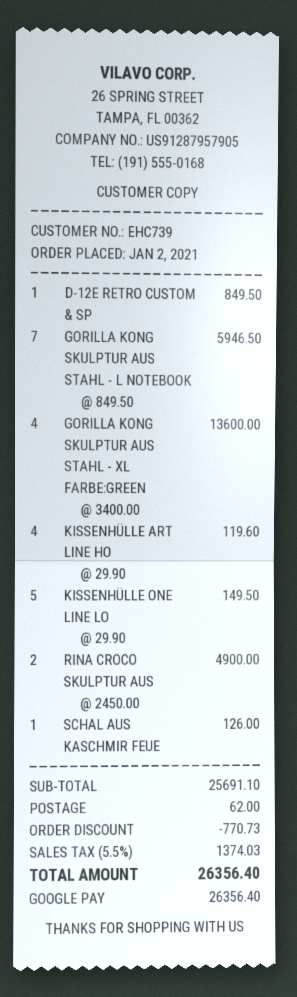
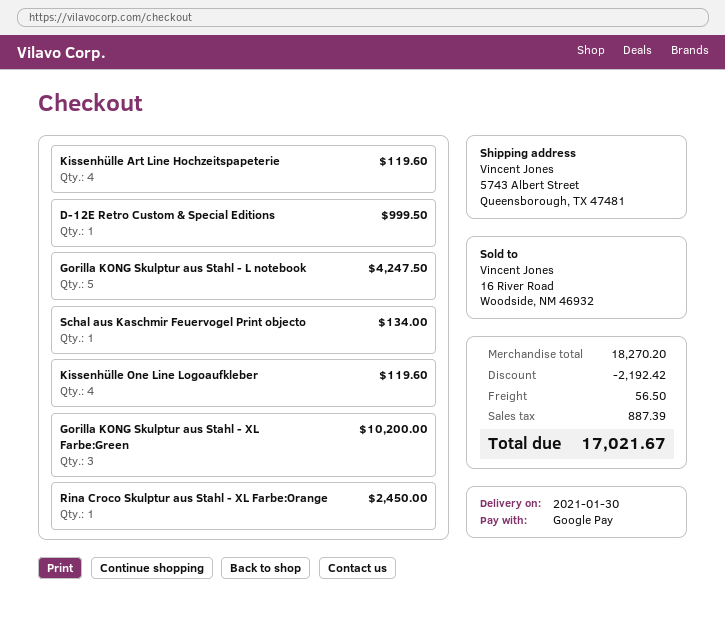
D-12E RETRO CUSTOM & SP: 1 for 849.50 -> 1 for 999.50
GORILLA KONG SKULPTUR AUS STAHL - L NOTEBOOK: 7 for 5946.50 -> 5 for 4247.50
GORILLA KONG SKULPTUR AUS STAHL - XL FARBE:GREEN: 4 for 13600.00 -> 3 for 10200.00
KISSENHÜLLE ONE LINE LO: 5 for 149.50 -> 4 for 119.60
RINA CROCO SKULPTUR AUS: 2 for 4900.00 -> 1 for 2450.00
SCHAL AUS KASCHMIR FEUE: 1 for 126.00 -> 1 for 134.00
subtotal: 25691.10 -> 18270.20
discount: 770.73 -> 2192.42
shipping: 62.00 -> 56.50
tax: 1374.03 -> 887.39
total: 26356.40 -> 17021.67

